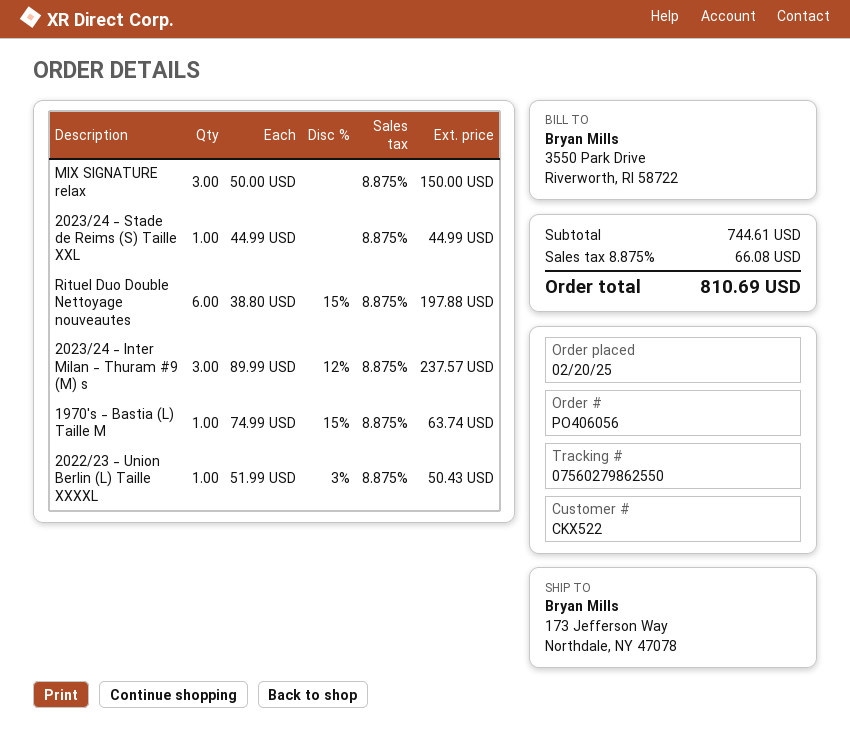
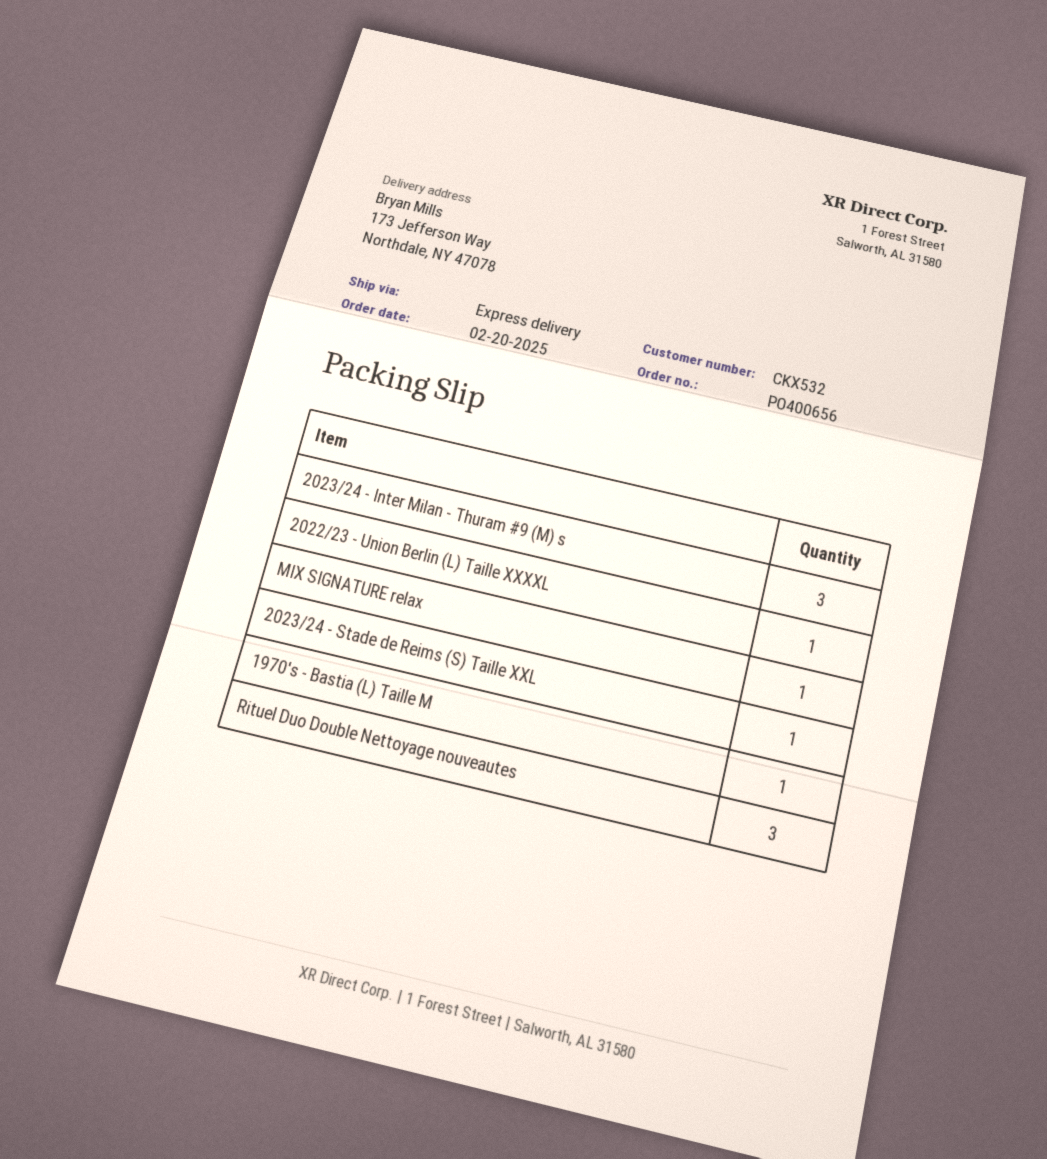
order number: PO406056 -> PO400656
customer number: CKX522 -> CKX532
MIX SIGNATURE relax: 3 -> 1
Rituel Duo Double Nettoyage nouveautes: 6 -> 3

